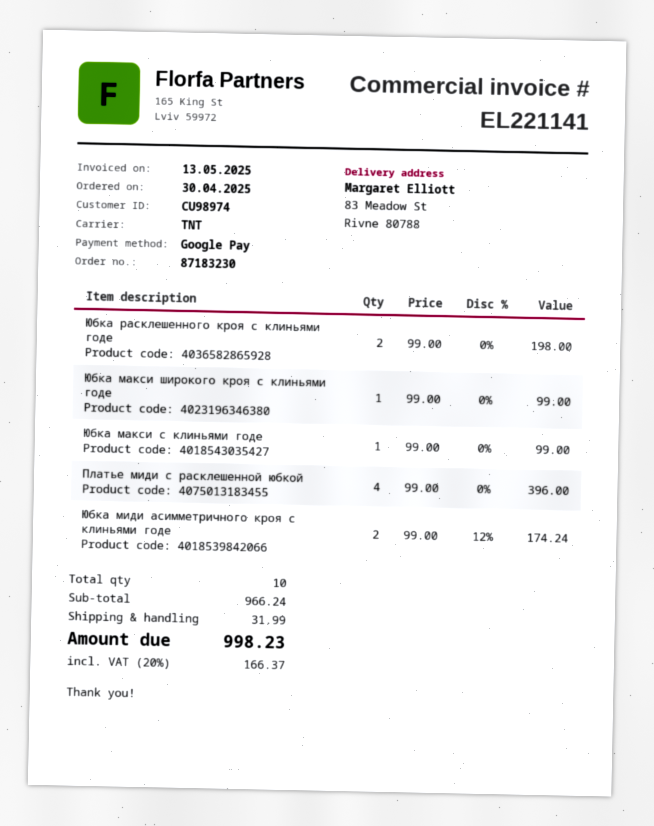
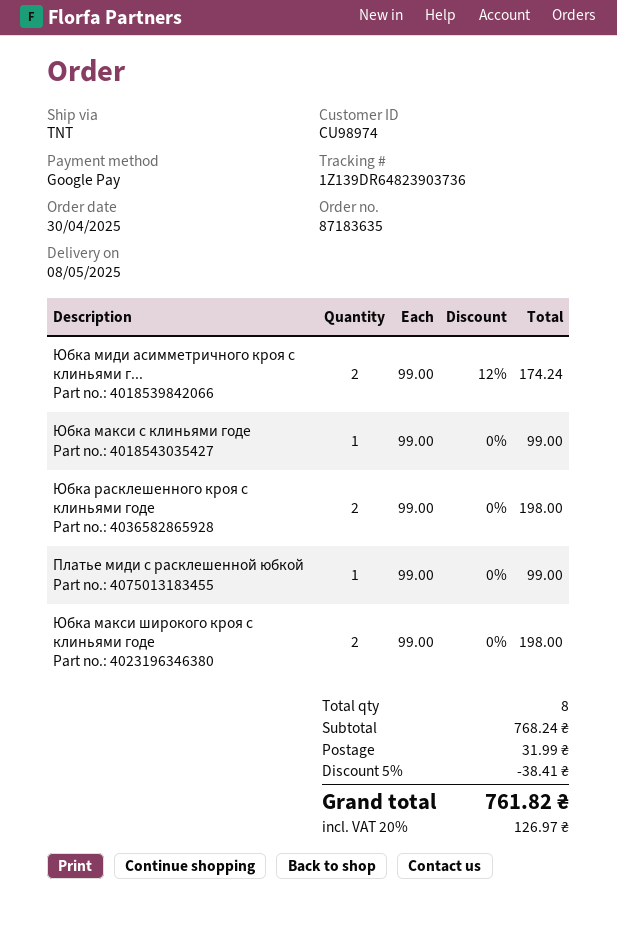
order number: 87183230 -> 87183635
Юбка макси широкого кроя с клиньями годе: 1 x 99.00 = 99.00 -> 2 x 99.00 = 198.00
Платье миди с расклешенной юбкой: 4 x 99.00 = 396.00 -> 1 x 99.00 = 99.00
total quantity: 10 -> 8
subtotal: 966.24 -> 768.24
discount: none -> 5% = 38.41
tax: 20% = 166.37 -> 20% = 126.97
total: 998.23 -> 761.82

